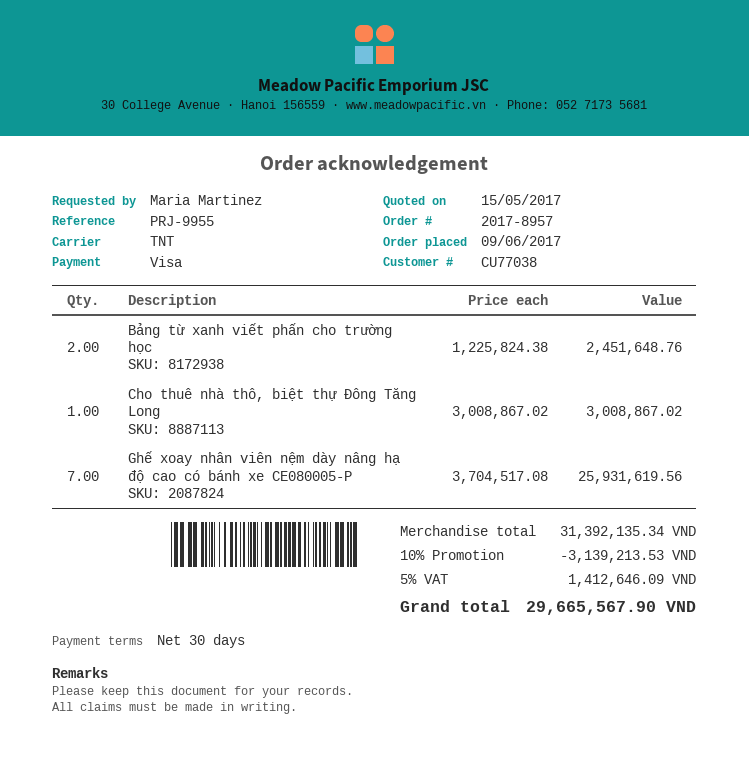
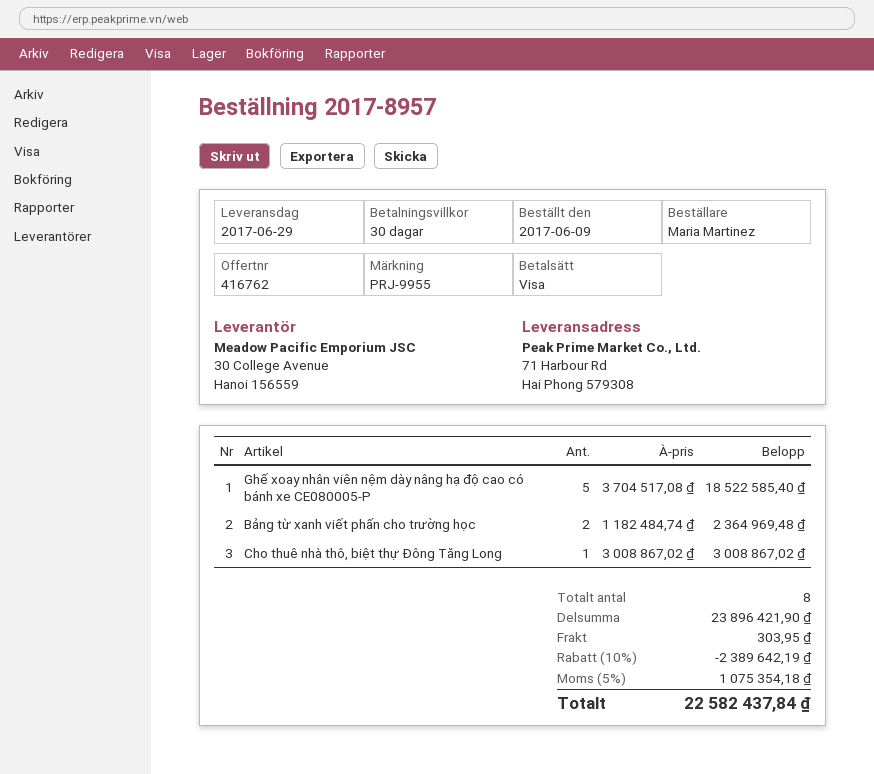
Bảng từ xanh viết phấn cho trường học: 2 x 1225824.38 = 2451648.76 -> 2 x 1182484.74 = 2364969.48
Ghế xoay nhân viên nệm dày nâng hạ độ cao có bánh xe CE080005-P: 7 x 3704517.08 = 25931619.56 -> 5 x 3704517.08 = 18522585.40
subtotal: 31392135.34 -> 23896421.90
discount: 10% = 3139213.53 -> 10% = 2389642.19
shipping: none -> 303.95
tax: 5% = 1412646.09 -> 5% = 1075354.18
total: 29665567.90 -> 22582437.84

